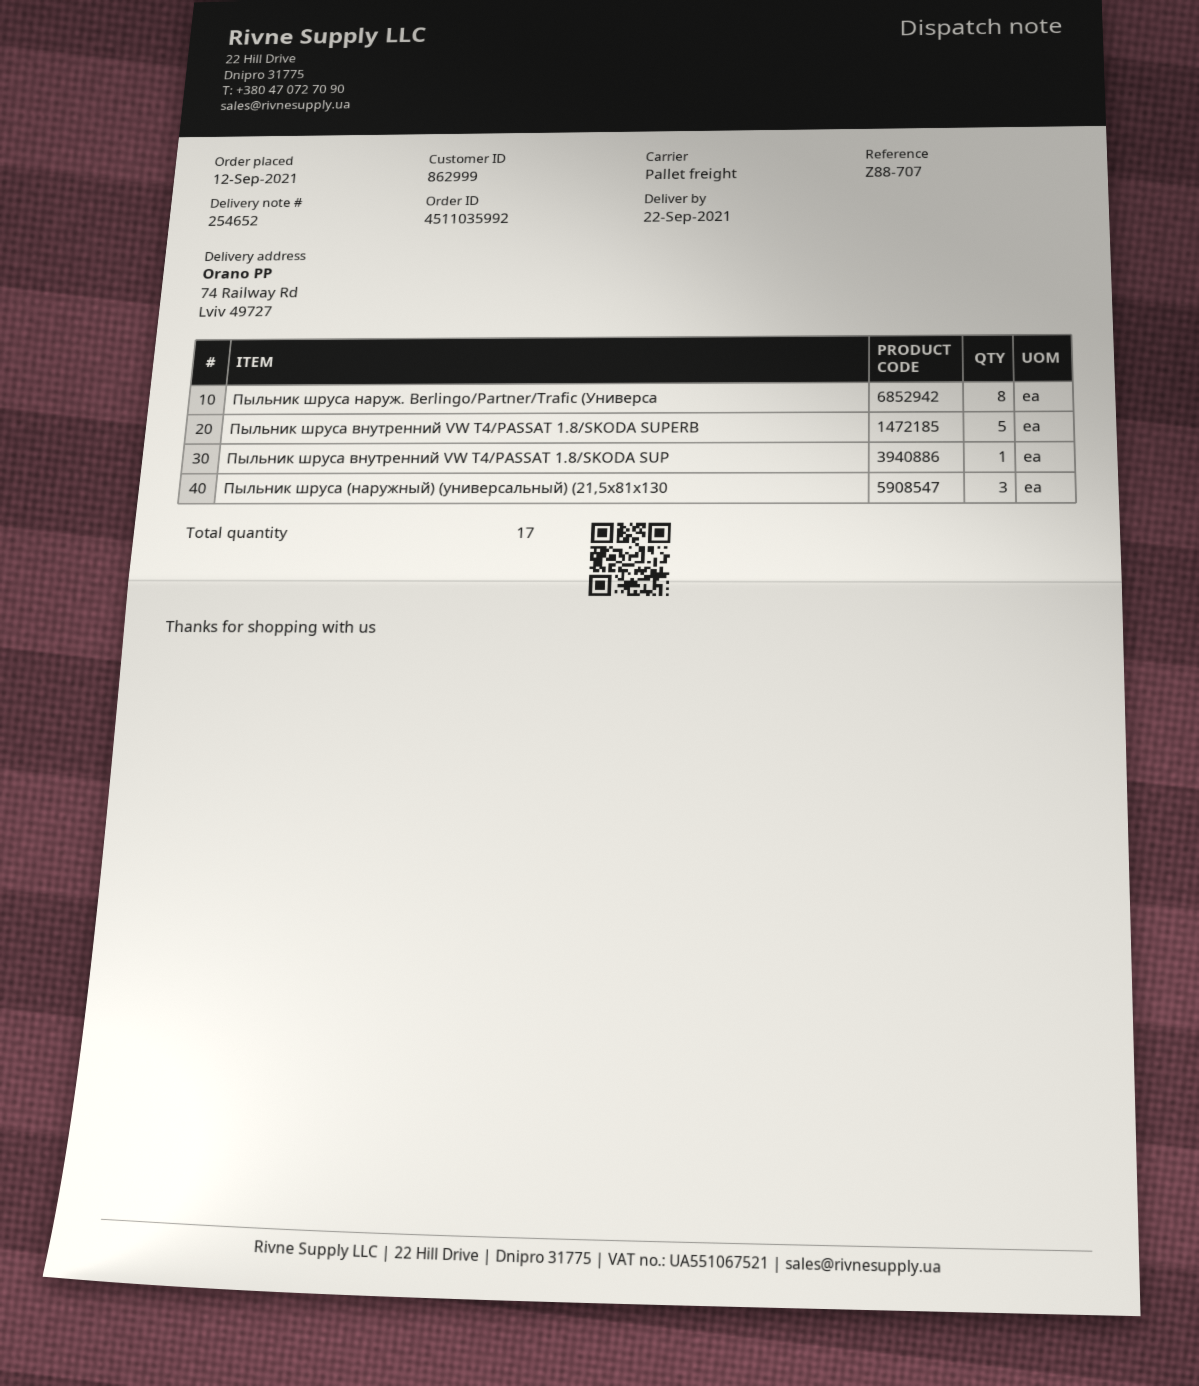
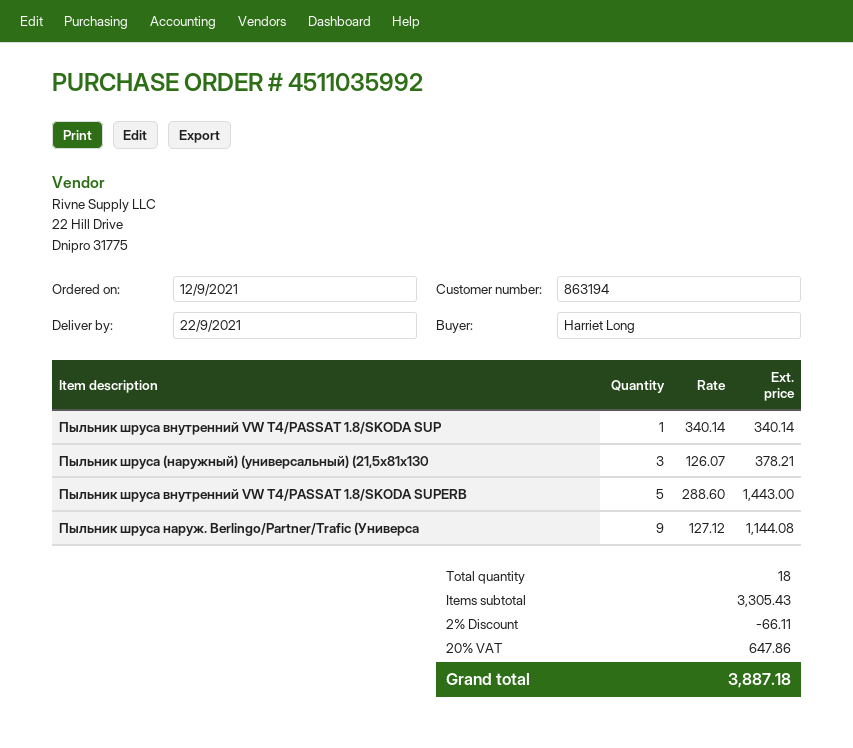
customer number: 862999 -> 863194
Пыльник шруса наруж. Berlingo/Partner/Trafic (Универса: 8 -> 9
total quantity: 17 -> 18

